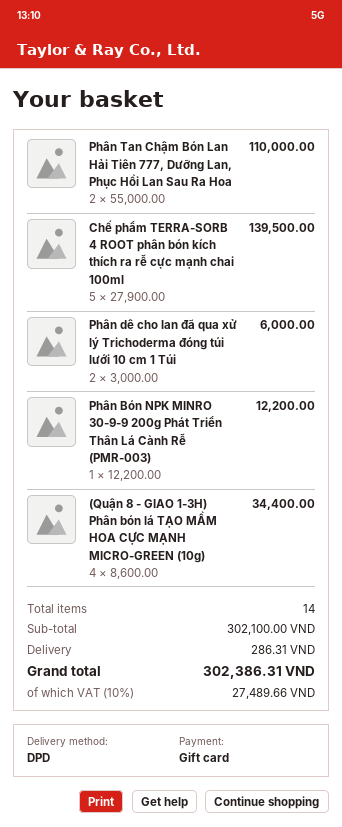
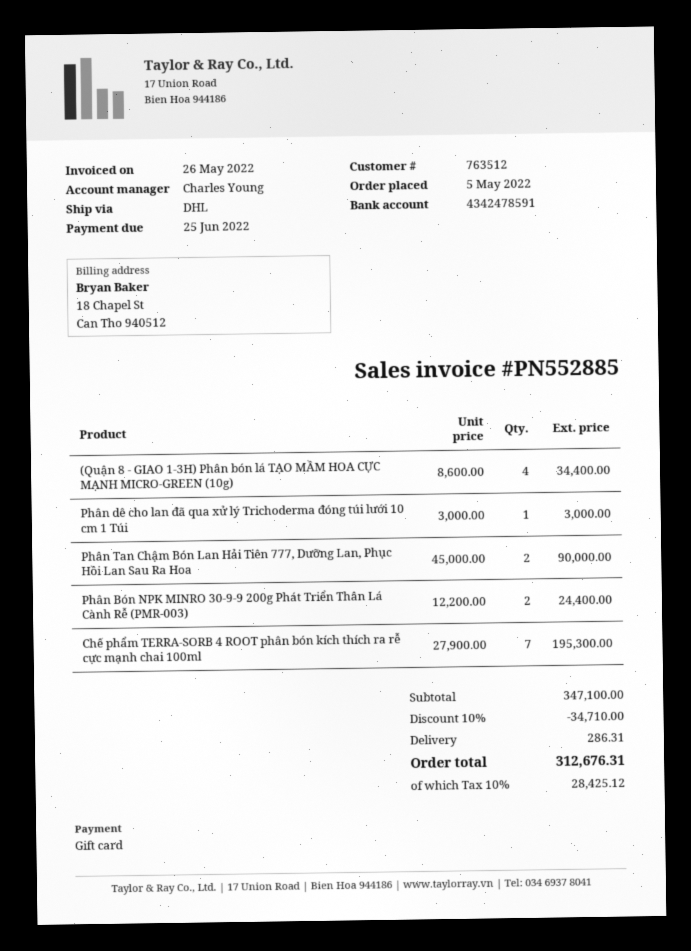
shipping method: DPD -> DHL
Phân Tan Chậm Bón Lan Hải Tiên 777, Dưỡng Lan, Phục Hồi Lan Sau Ra Hoa: 2 x 55000.00 = 110000.00 -> 2 x 45000.00 = 90000.00
Chế phẩm TERRA-SORB 4 ROOT phân bón kích thích ra rễ cực mạnh chai 100ml: 5 x 27900.00 = 139500.00 -> 7 x 27900.00 = 195300.00
Phân dê cho lan đã qua xử lý Trichoderma đóng túi lưới 10 cm 1 Túi: 2 x 3000.00 = 6000.00 -> 1 x 3000.00 = 3000.00
Phân Bón NPK MINRO 30-9-9 200g Phát Triển Thân Lá Cành Rễ (PMR-003): 1 x 12200.00 = 12200.00 -> 2 x 12200.00 = 24400.00
subtotal: 302100.00 -> 347100.00
discount: none -> 10% = 34710.00
tax: 10% = 27489.66 -> 10% = 28425.12
total: 302386.31 -> 312676.31

